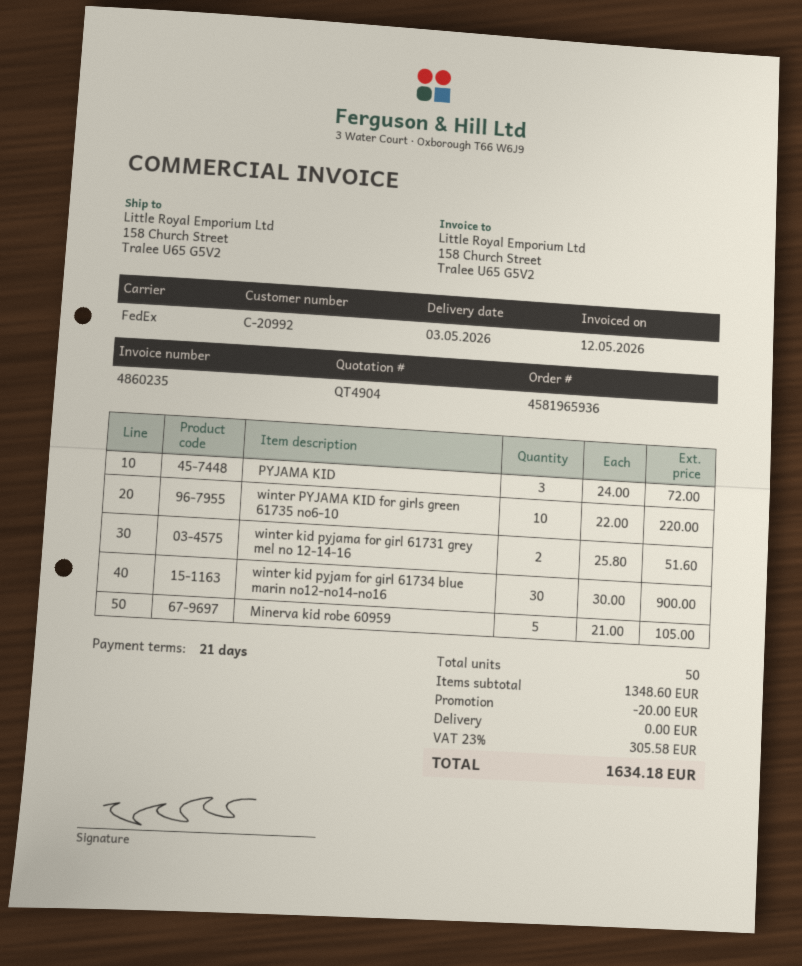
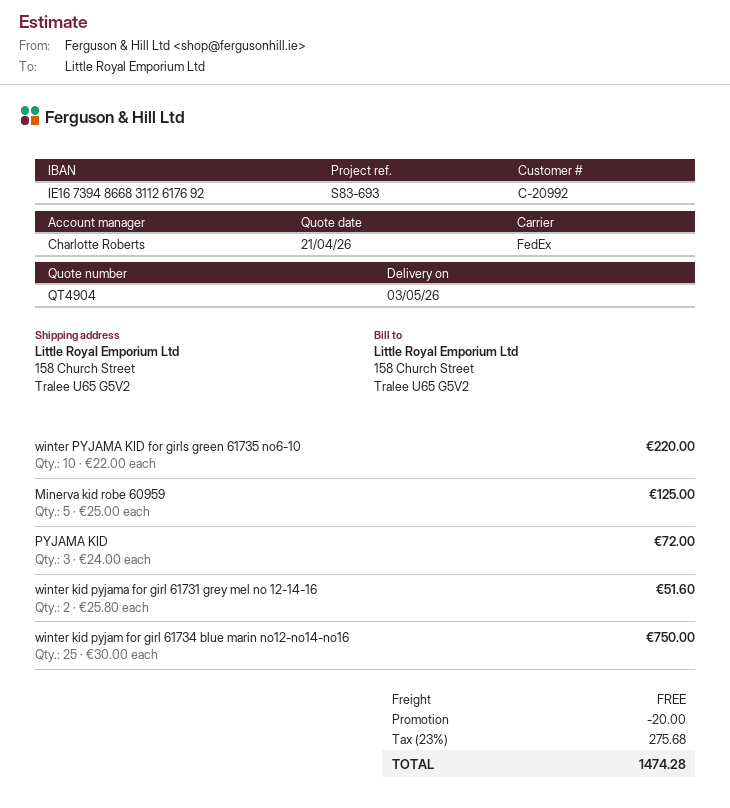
winter kid pyjam for girl 61734 blue marin no12-no14-no16: 30 x 30.00 = 900.00 -> 25 x 30.00 = 750.00
Minerva kid robe 60959: 5 x 21.00 = 105.00 -> 5 x 25.00 = 125.00
tax: 23% = 305.58 -> 23% = 275.68
total: 1634.18 -> 1474.28

